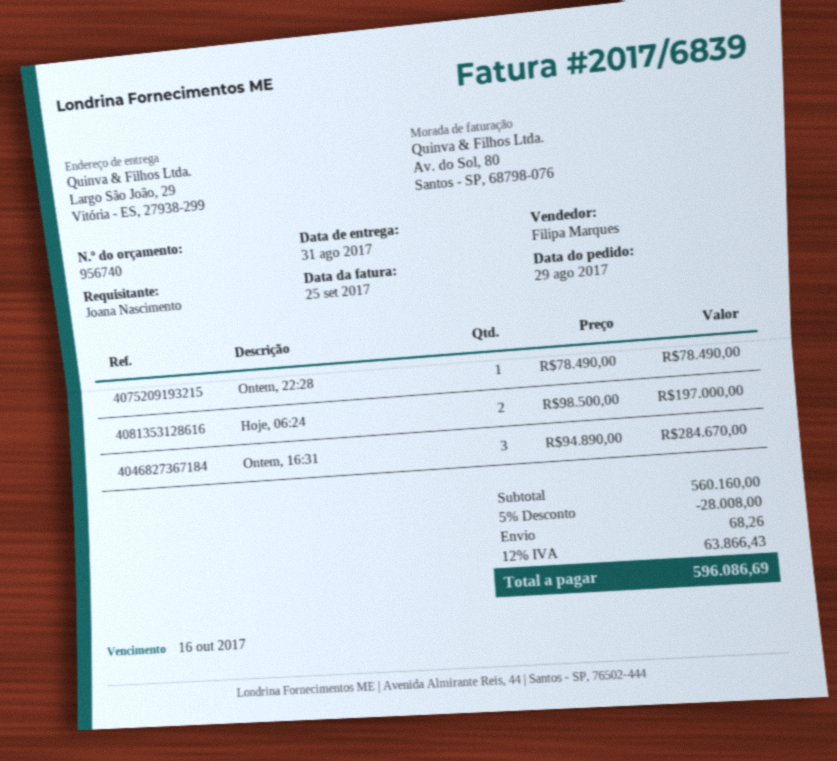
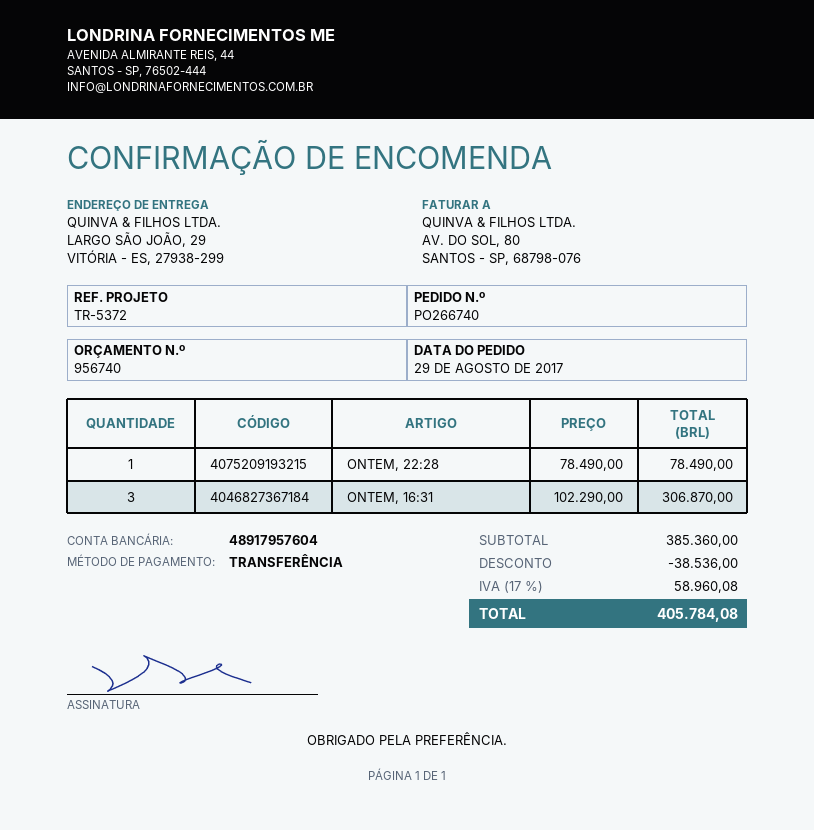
Hoje, 06:24: 2 x 98500.00 = 197000.00 -> none
Ontem, 16:31: 3 x 94890.00 = 284670.00 -> 3 x 102290.00 = 306870.00
subtotal: 560160.00 -> 385360.00
discount: 28008.00 -> 38536.00
shipping: 68.26 -> none
tax: 12% = 63866.43 -> 17% = 58960.08
total: 596086.69 -> 405784.08

